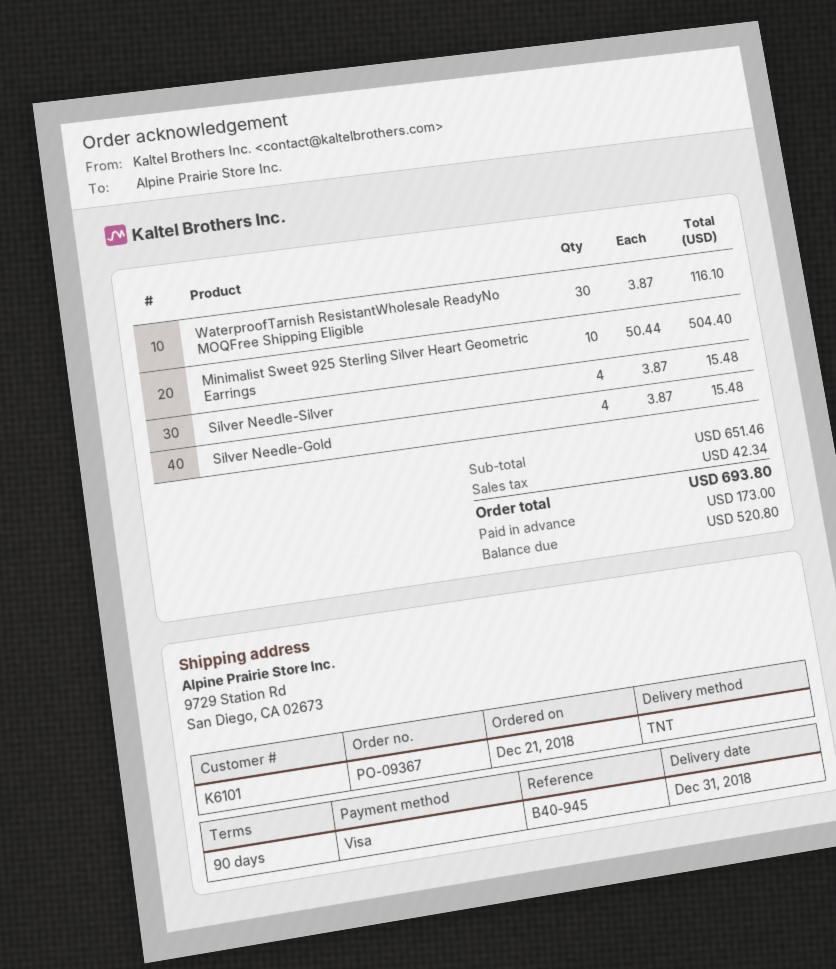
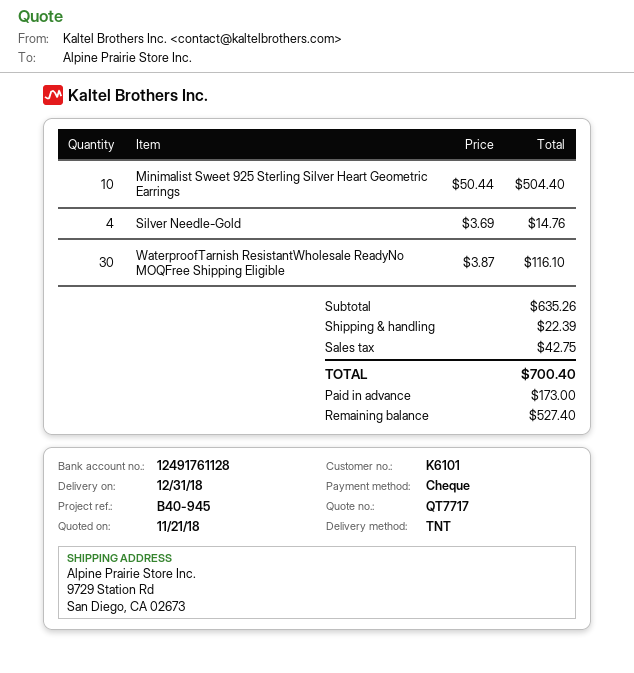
payment method: Visa -> cheque
Silver Needle-Silver: 4 x 3.87 = 15.48 -> none
Silver Needle-Gold: 4 x 3.87 = 15.48 -> 4 x 3.69 = 14.76
subtotal: 651.46 -> 635.26
shipping: none -> 22.39
tax: 42.34 -> 42.75
total: 693.80 -> 700.40
balance: 520.80 -> 527.40

